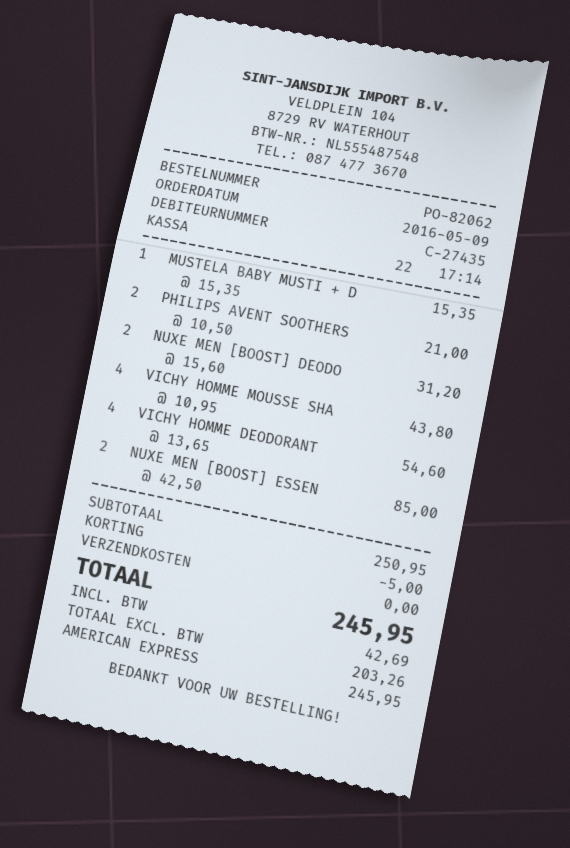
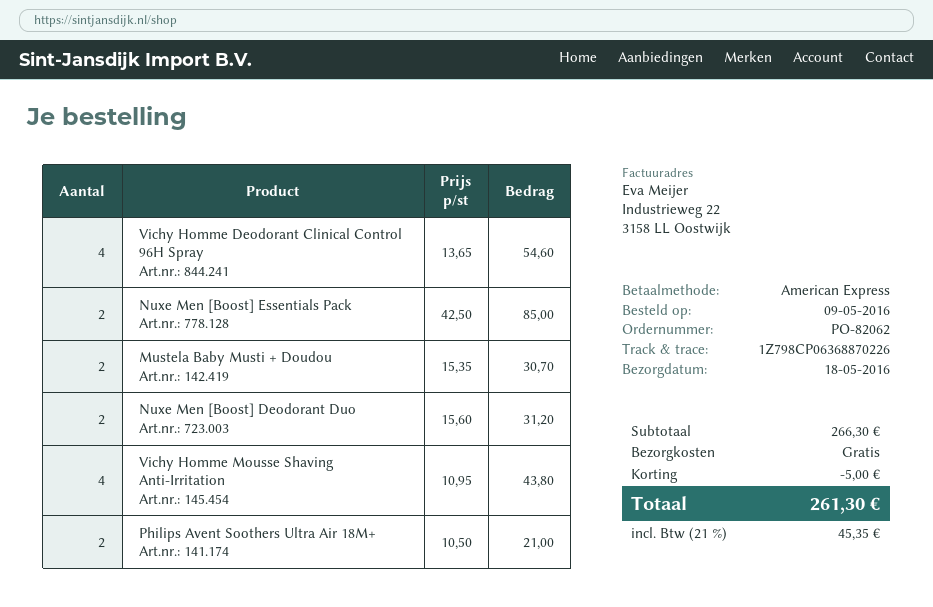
MUSTELA BABY MUSTI + D: 1 x 15.35 = 15.35 -> 2 x 15.35 = 30.70
subtotal: 250.95 -> 266.30
tax: 42.69 -> 45.35
total: 245.95 -> 261.30

